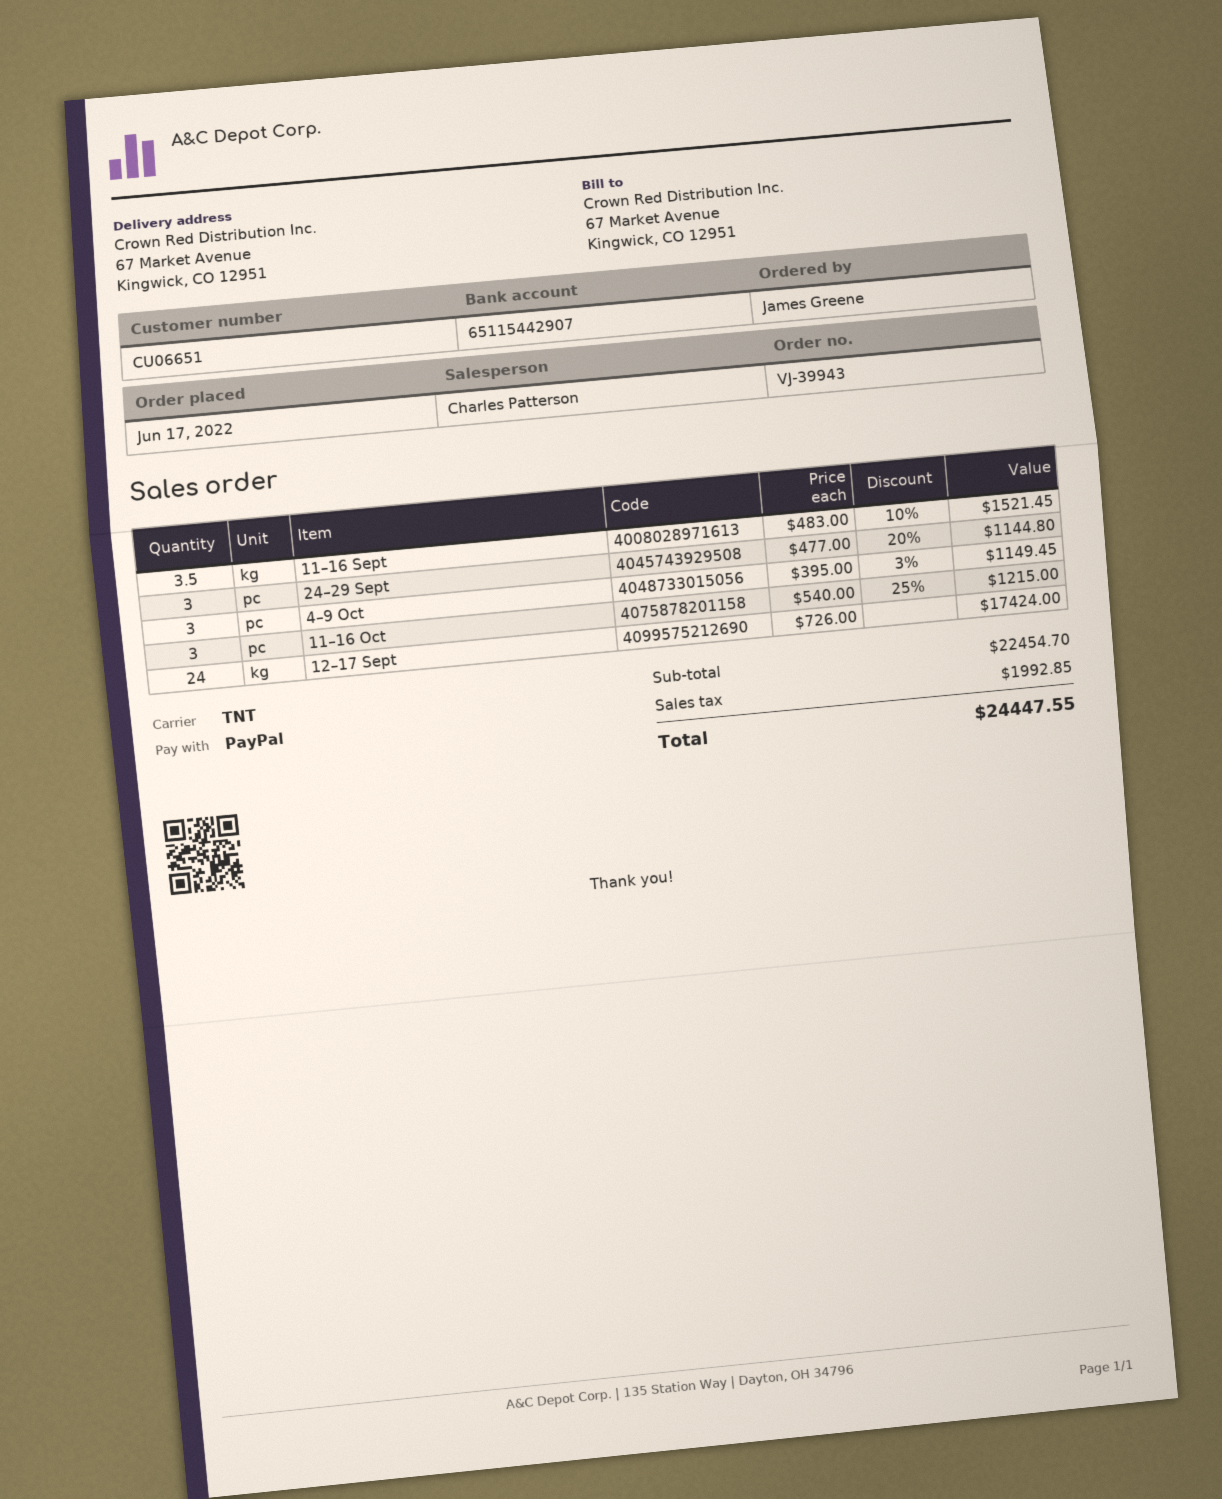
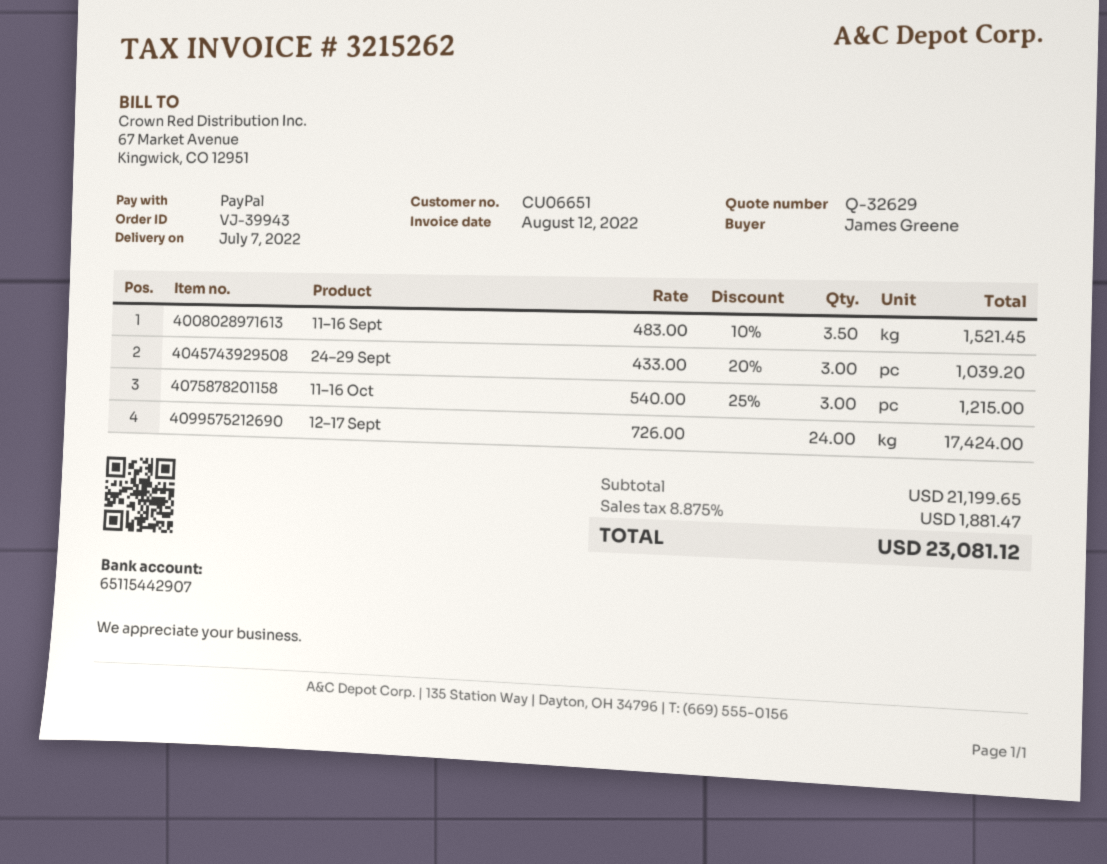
24–29 Sept: 3 x 477.00 - 20% = 1144.80 -> 3 x 433.00 - 20% = 1039.20
4–9 Oct: 3 x 395.00 - 3% = 1149.45 -> none
subtotal: 22454.70 -> 21199.65
tax: 1992.85 -> 1881.47
total: 24447.55 -> 23081.12

